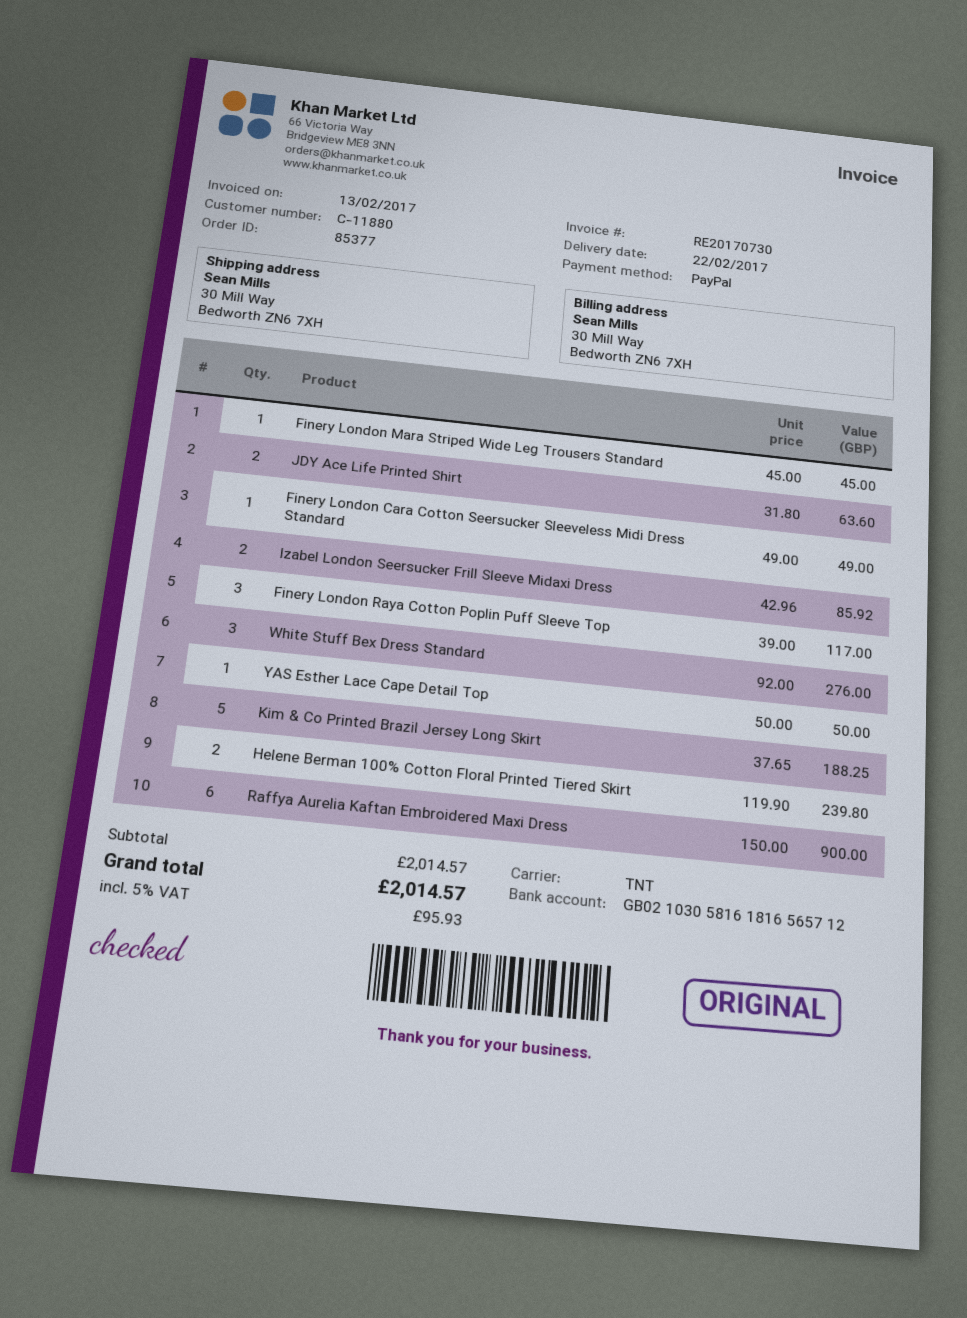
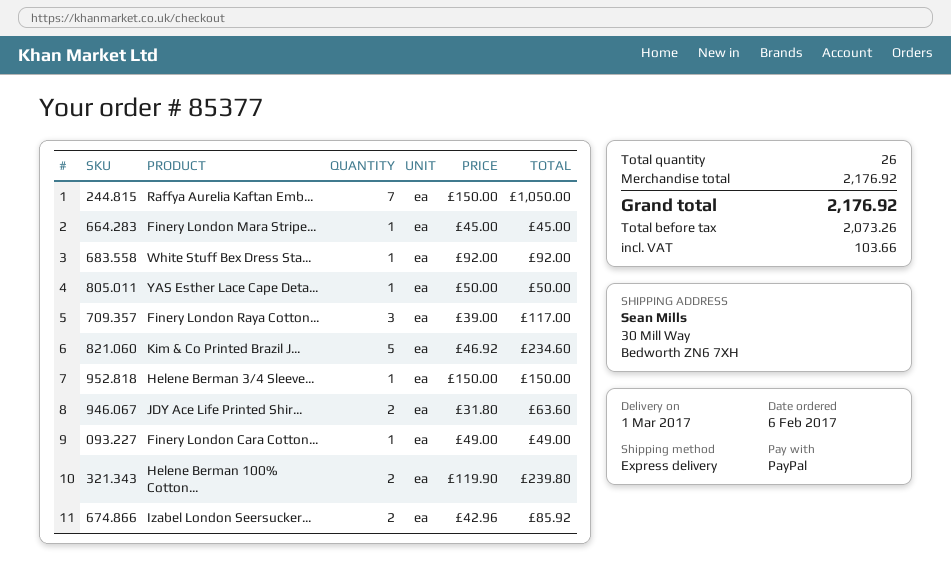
delivery date: 2017-02-22 -> 2017-03-01
shipping method: TNT -> express
White Stuff Bex Dress Standard: 3 x 92.00 = 276.00 -> 1 x 92.00 = 92.00
Kim & Co Printed Brazil Jersey Long Skirt: 5 x 37.65 = 188.25 -> 5 x 46.92 = 234.60
Raffya Aurelia Kaftan Embroidered Maxi Dress: 6 x 150.00 = 900.00 -> 7 x 150.00 = 1050.00
Helene Berman 3/4 Sleeve...: none -> 1 x 150.00 = 150.00
subtotal: 2014.57 -> 2176.92
tax: 95.93 -> 103.66
total: 2014.57 -> 2176.92

